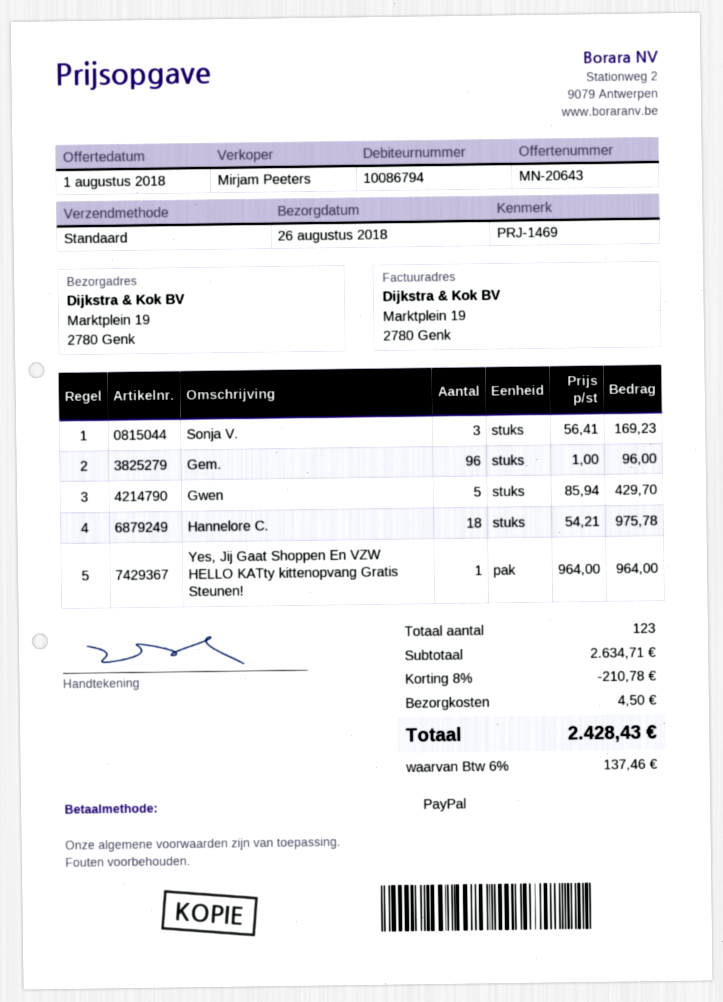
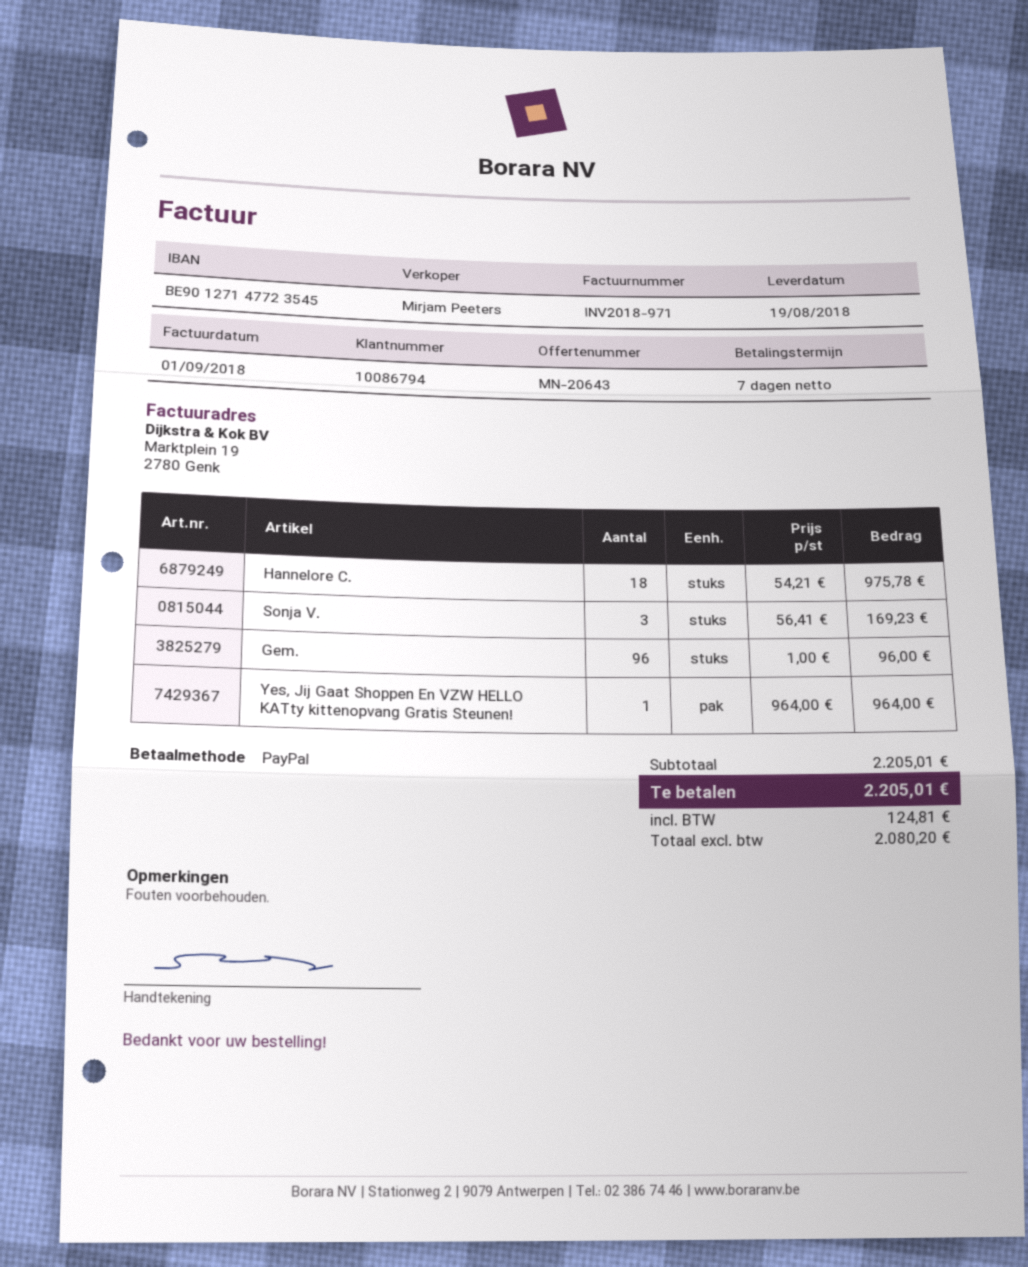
delivery date: 2018-08-26 -> 2018-08-19
Gwen: 5 x 85.94 = 429.70 -> none
subtotal: 2634.71 -> 2205.01
discount: 8% = 210.78 -> none
shipping: 4.50 -> none
tax: 137.46 -> 124.81
total: 2428.43 -> 2205.01

